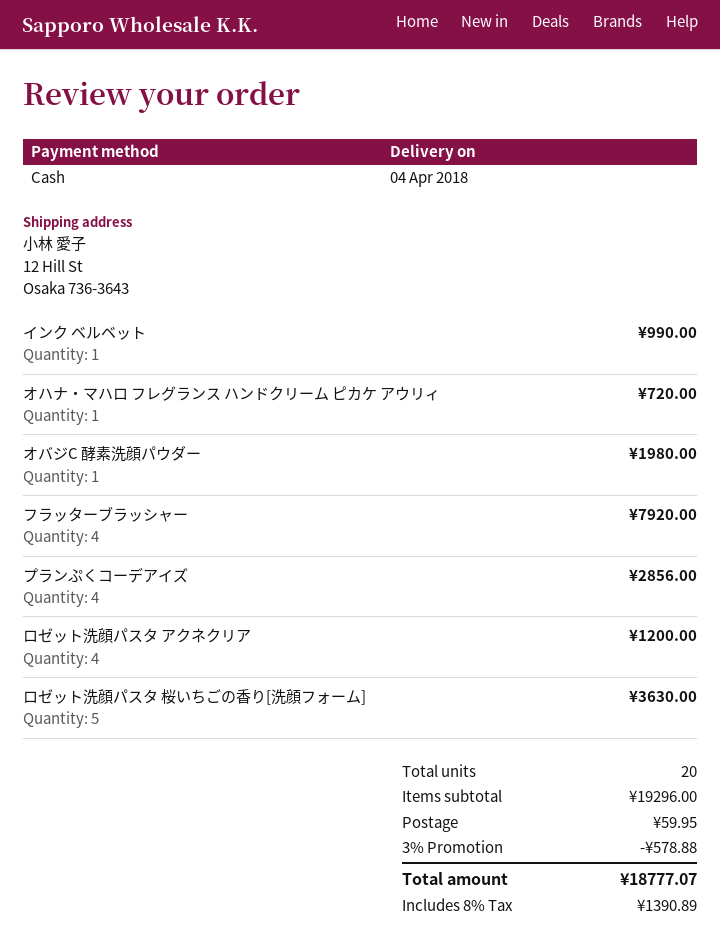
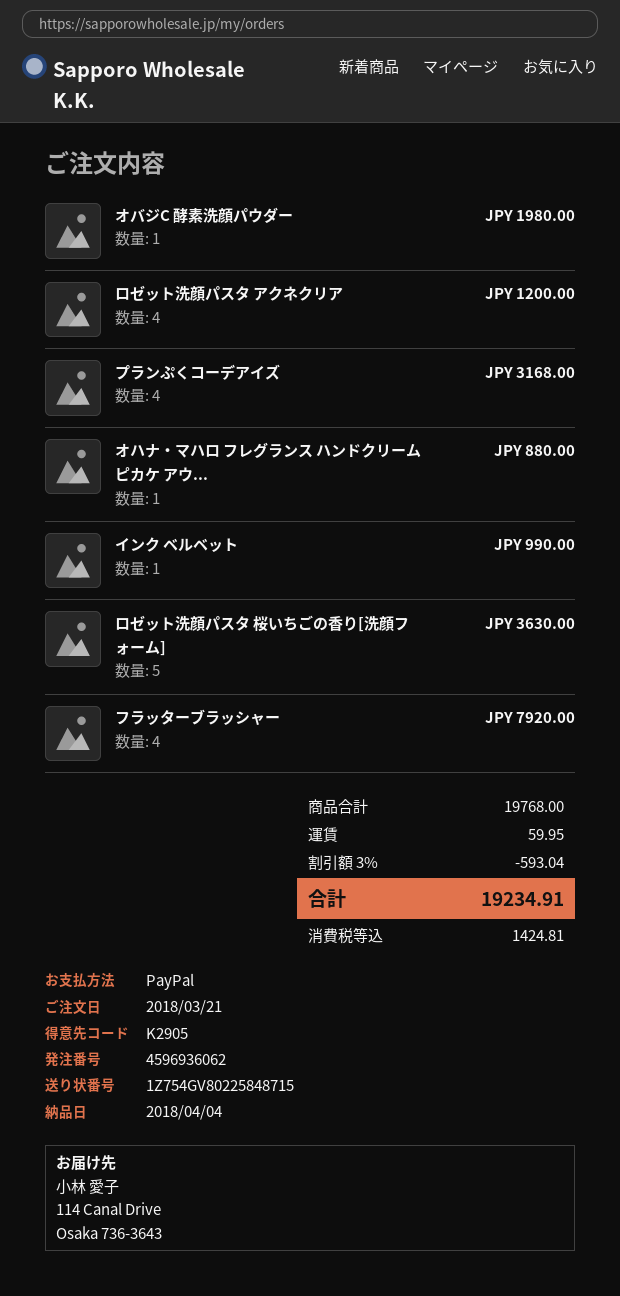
payment method: cash -> PayPal
ship to: 12 Hill St, Osaka 736-3643 -> 114 Canal Drive, Osaka 736-3643
オハナ・マハロ フレグランス ハンドクリーム ピカケ アウリィ: 1 for 720.00 -> 1 for 880.00
プランぷくコーデアイズ: 4 for 2856.00 -> 4 for 3168.00
subtotal: 19296.00 -> 19768.00
discount: 3% = 578.88 -> 3% = 593.04
tax: 1390.89 -> 1424.81
total: 18777.07 -> 19234.91

